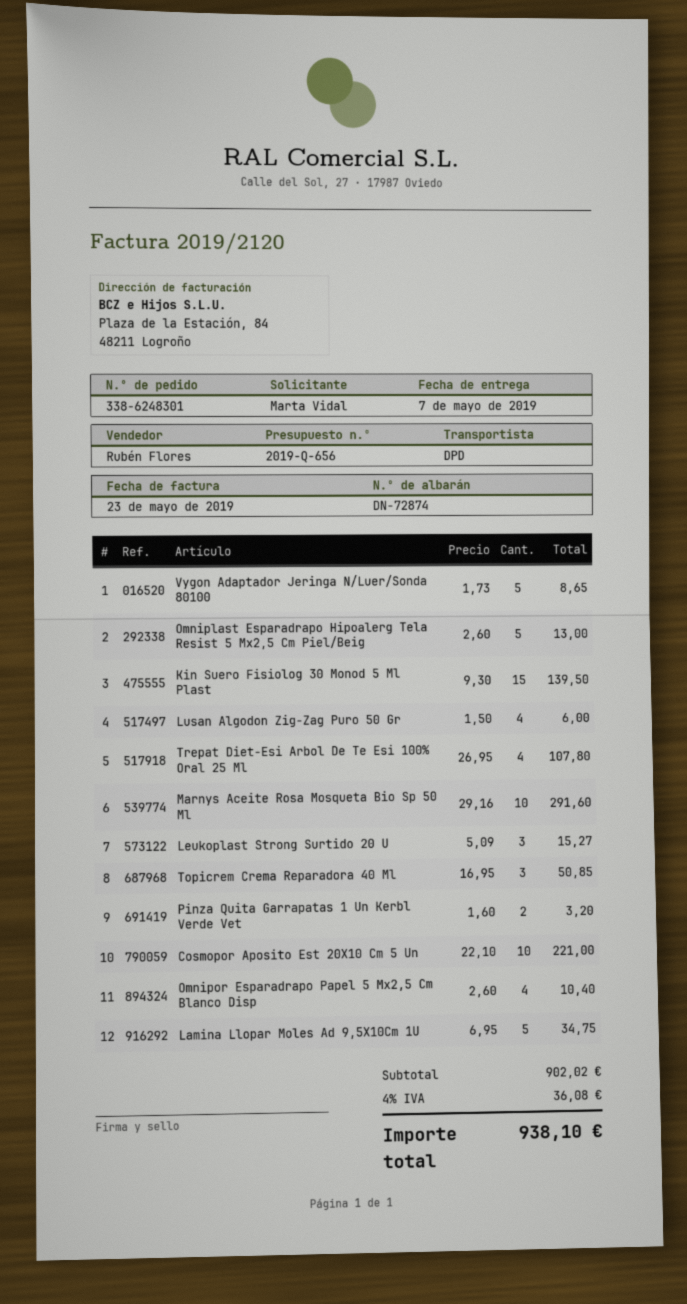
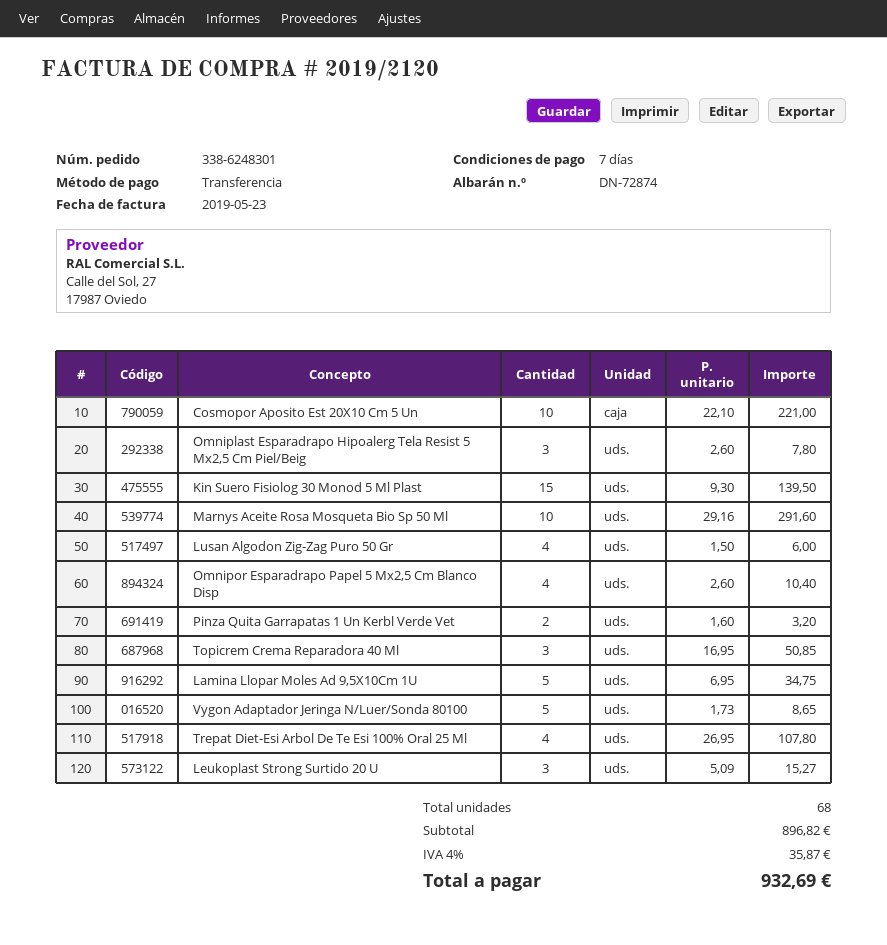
Omniplast Esparadrapo Hipoalerg Tela Resist 5 Mx2,5 Cm Piel/Beig: 5 x 2.60 = 13.00 -> 3 x 2.60 = 7.80
subtotal: 902.02 -> 896.82
tax: 4% = 36.08 -> 4% = 35.87
total: 938.10 -> 932.69

